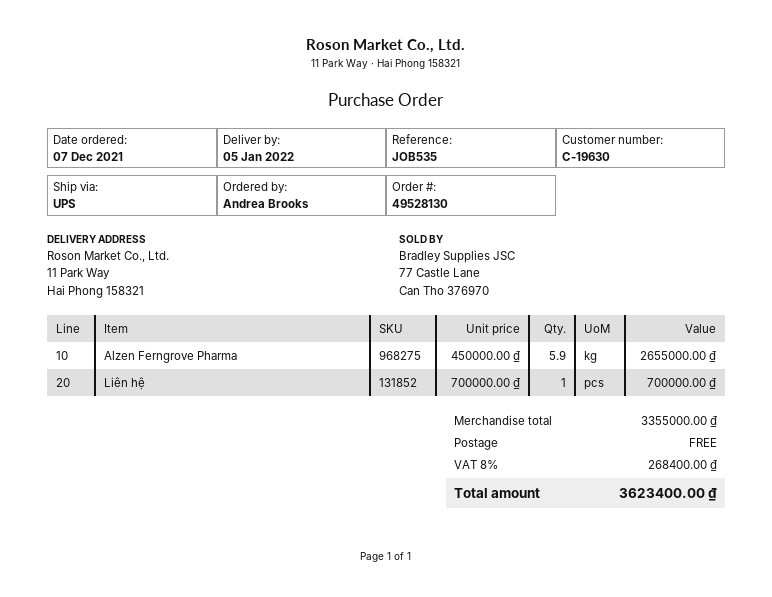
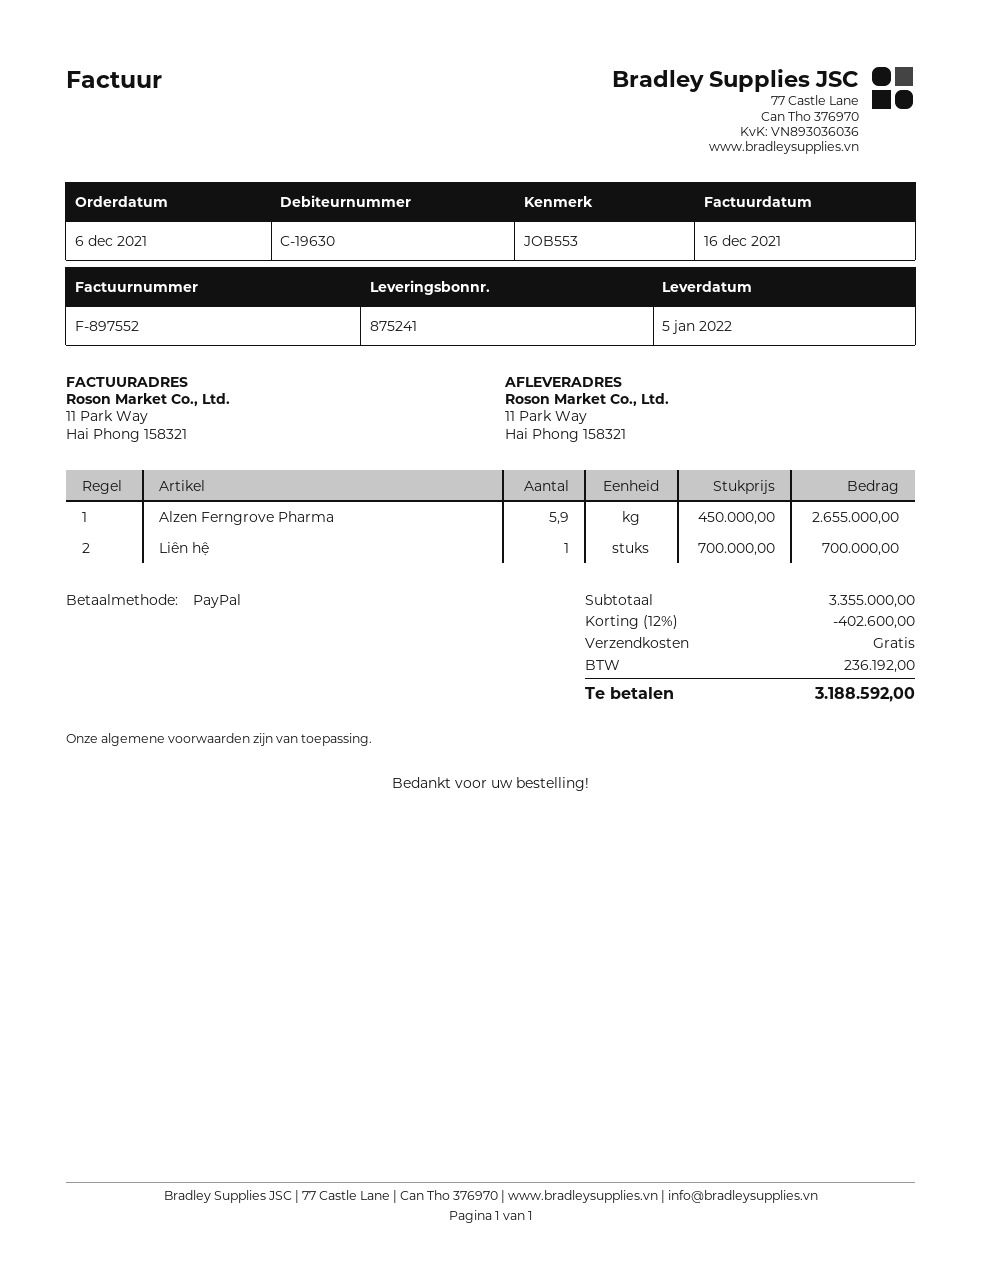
order date: 2021-12-07 -> 2021-12-06
reference: JOB535 -> JOB553
discount: none -> 12% = 402600.00
tax: 268400.00 -> 236192.00
total: 3623400.00 -> 3188592.00

